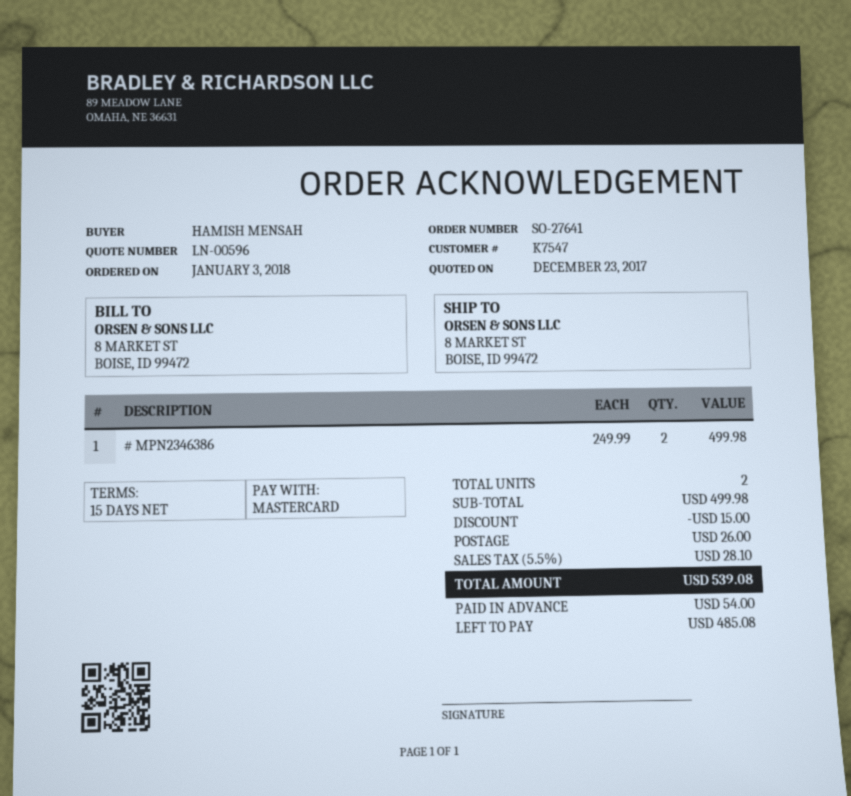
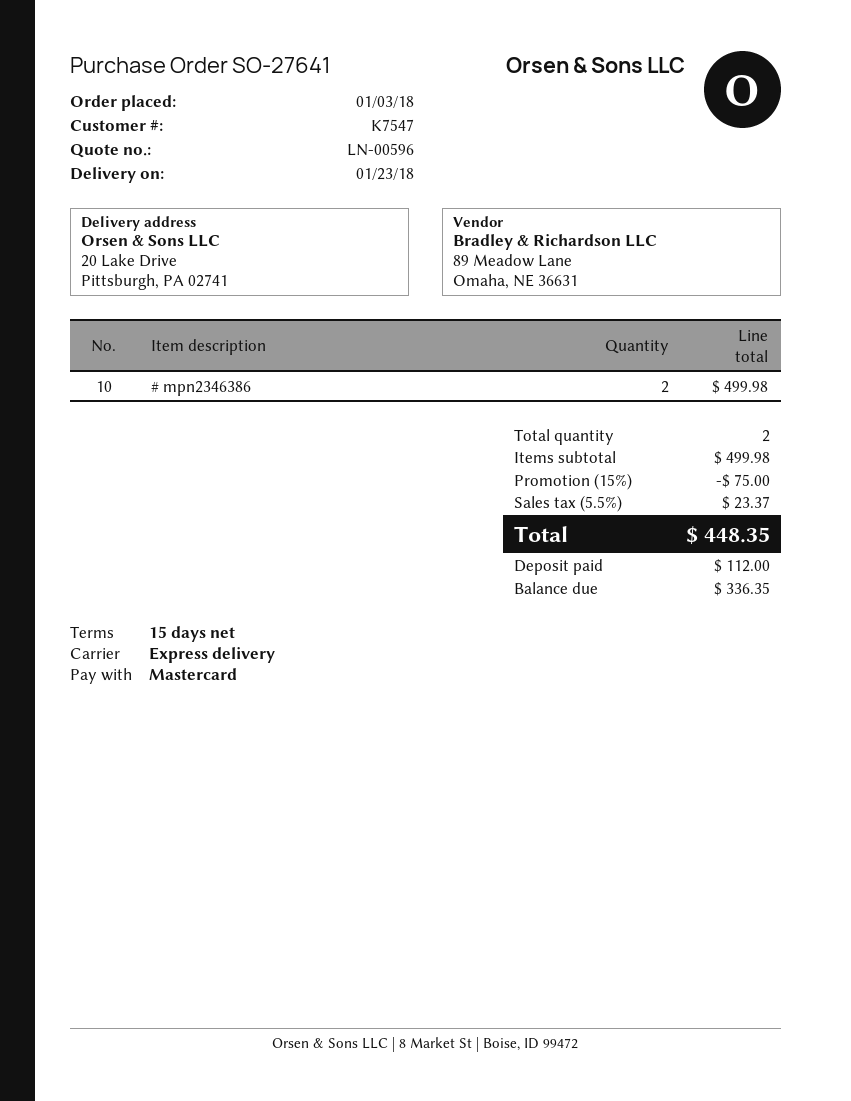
ship to: 8 MARKET ST, BOISE, ID 99472 -> 20 Lake Drive, Pittsburgh, PA 02741
discount: 15.00 -> 75.00
shipping: 26.00 -> none
tax: 5.5% = 28.10 -> 5.5% = 23.37
total: 539.08 -> 448.35
deposit: 54.00 -> 112.00
balance: 485.08 -> 336.35

